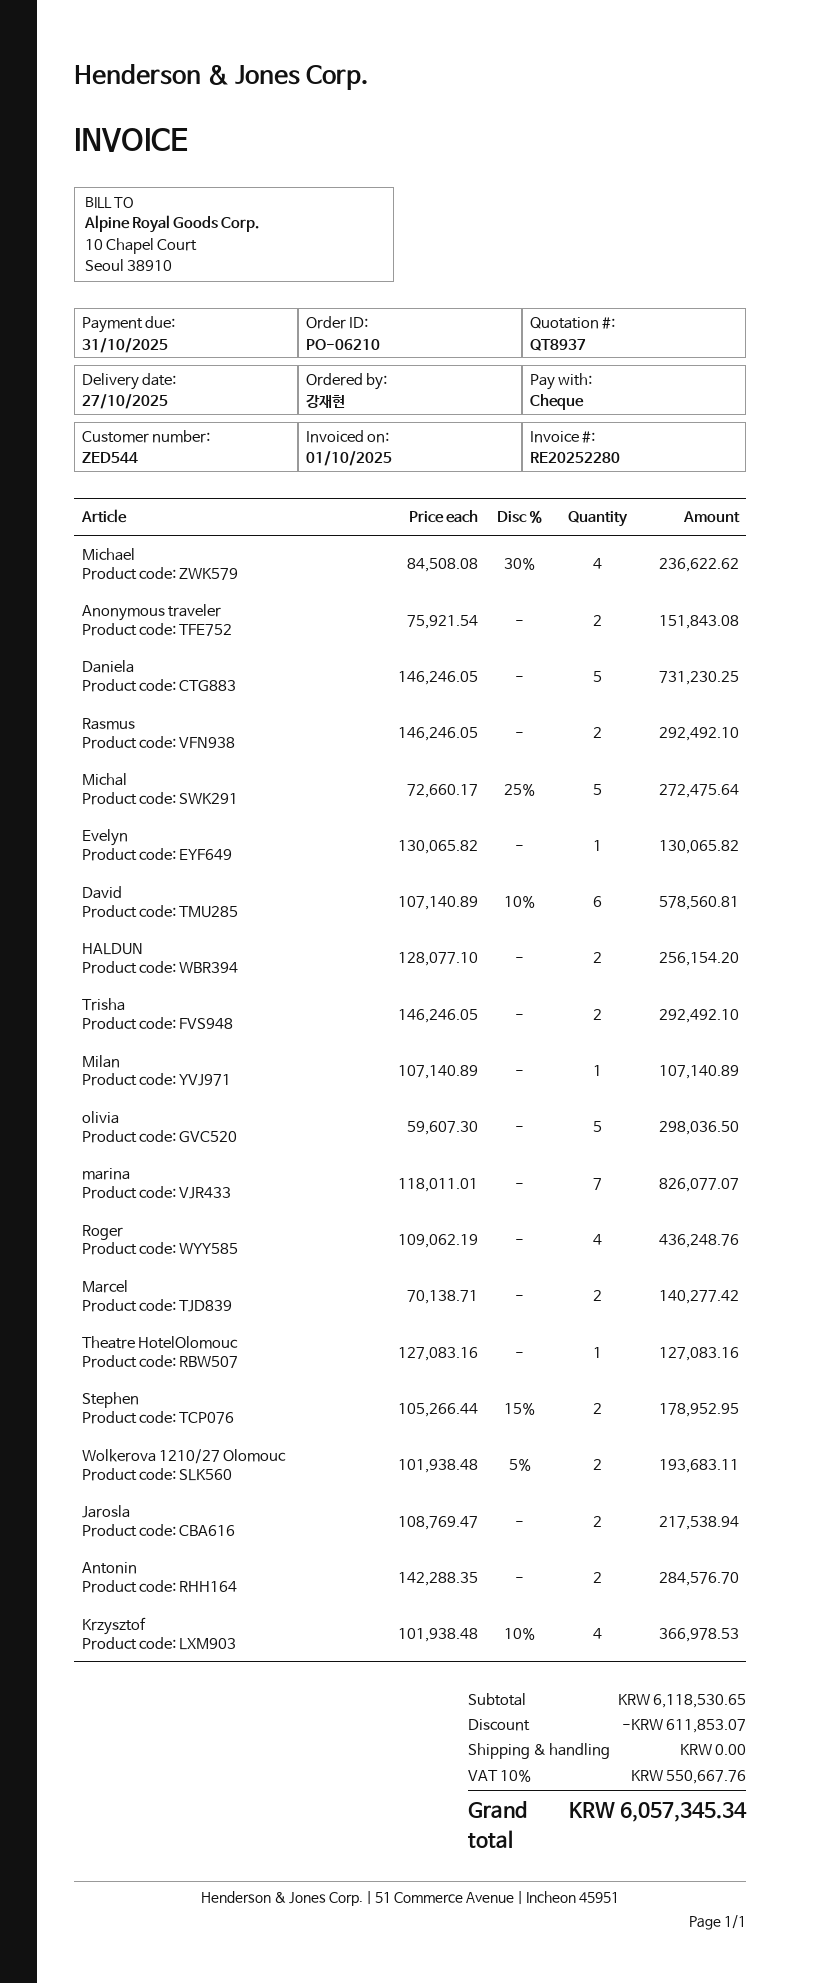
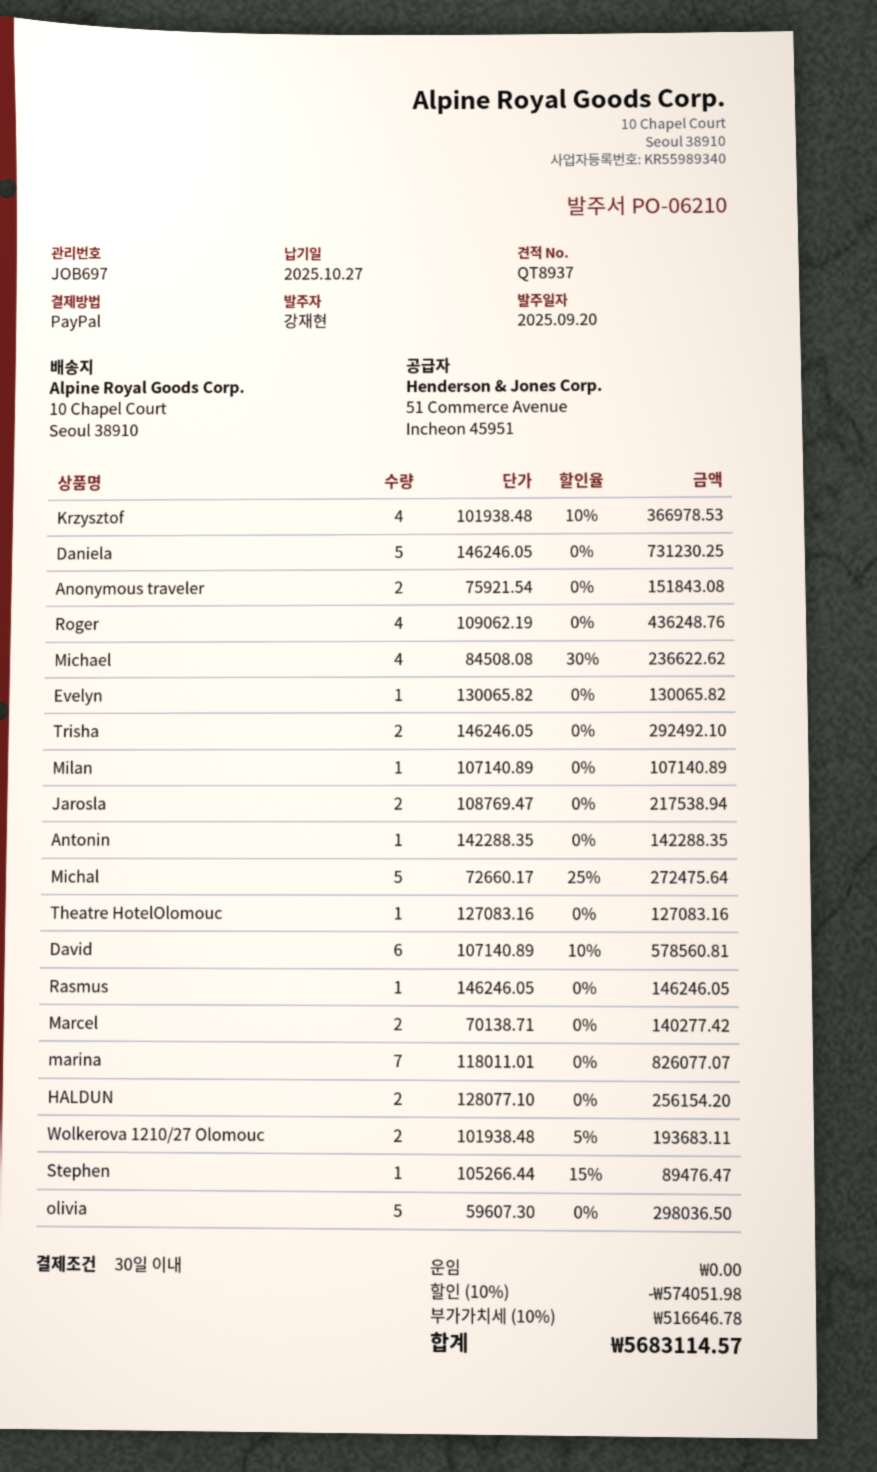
payment method: cheque -> PayPal
Rasmus: 2 x 146246.05 = 292492.10 -> 1 x 146246.05 = 146246.05
Stephen: 2 x 105266.44 - 15% = 178952.95 -> 1 x 105266.44 - 15% = 89476.47
Antonin: 2 x 142288.35 = 284576.70 -> 1 x 142288.35 = 142288.35
discount: 611853.07 -> 574051.98
tax: 10% = 550667.76 -> 10% = 516646.78
total: 6057345.34 -> 5683114.57

